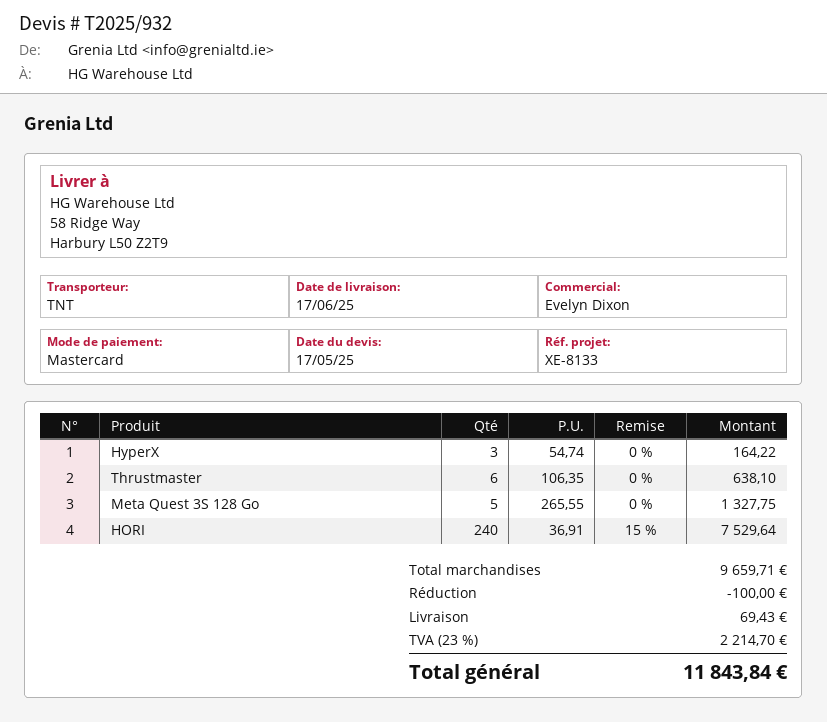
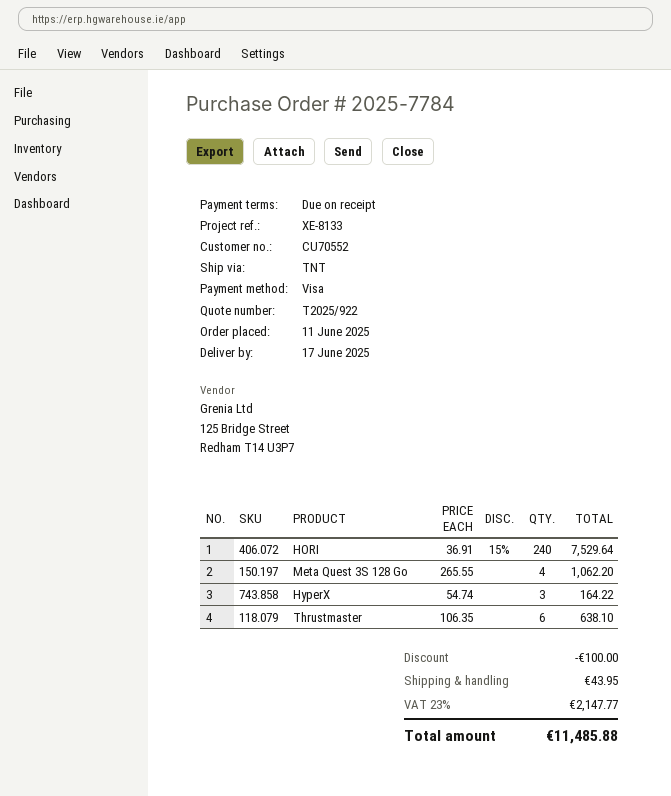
quote number: T2025/932 -> T2025/922
payment method: Mastercard -> Visa
Meta Quest 3S 128 Go: 5 x 265.55 = 1327.75 -> 4 x 265.55 = 1062.20
shipping: 69.43 -> 43.95
tax: 23% = 2214.70 -> 23% = 2147.77
total: 11843.84 -> 11485.88

